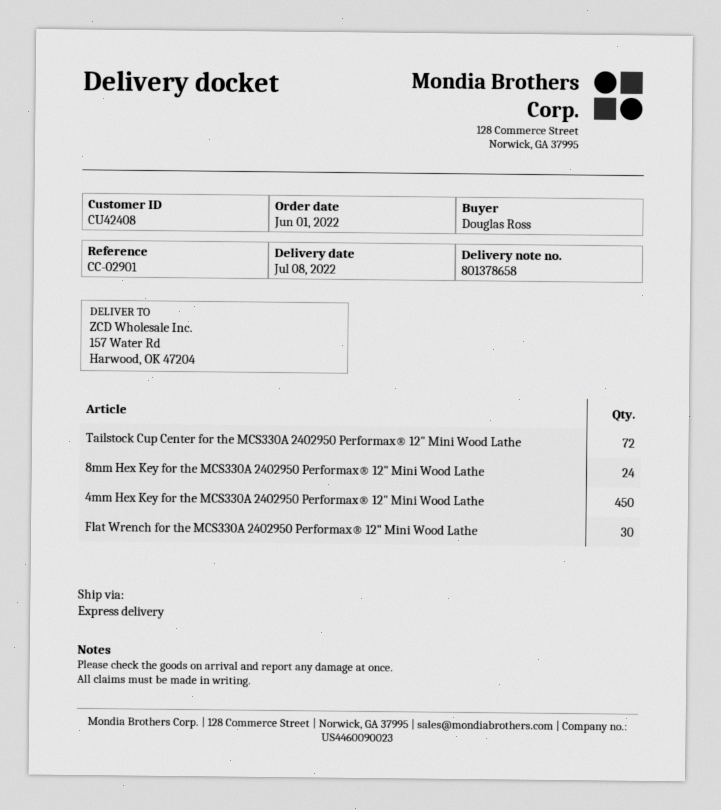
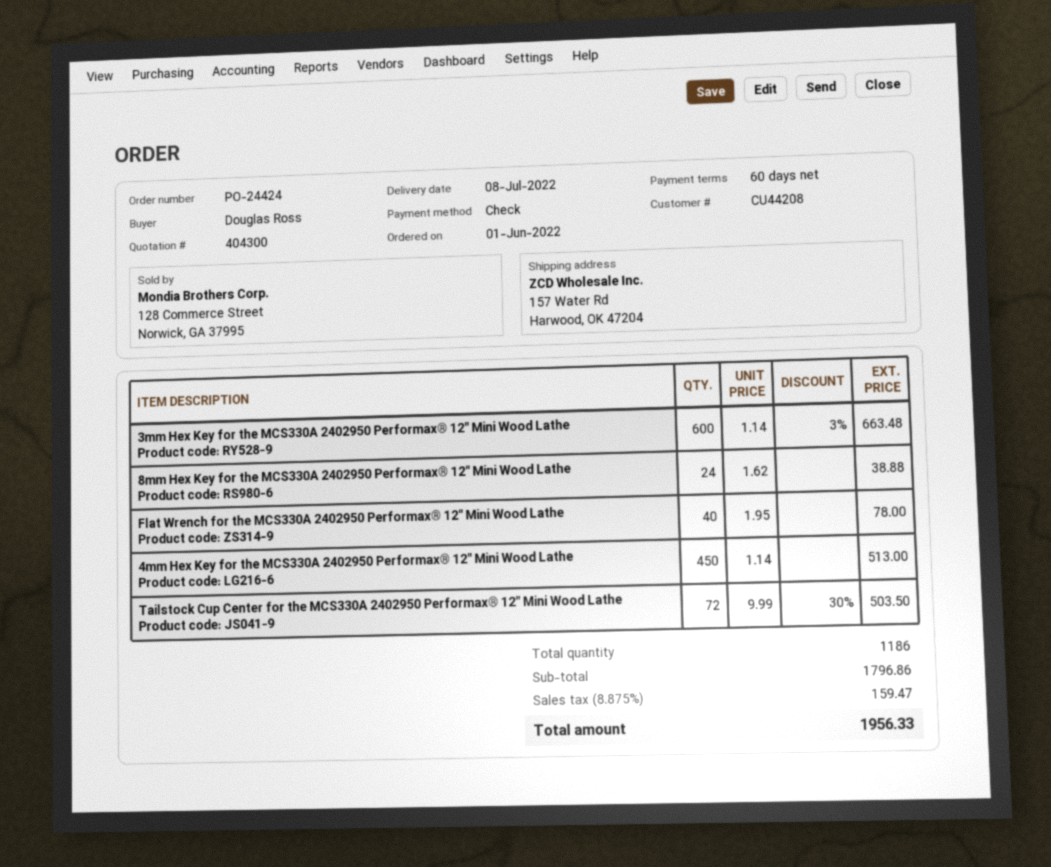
customer number: CU42408 -> CU44208
Flat Wrench for the MCS330A 2402950 Performax® 12" Mini Wood Lathe: 30 -> 40
3mm Hex Key for the MCS330A 2402950 Performax® 12" Mini Wood Lathe: none -> 600

